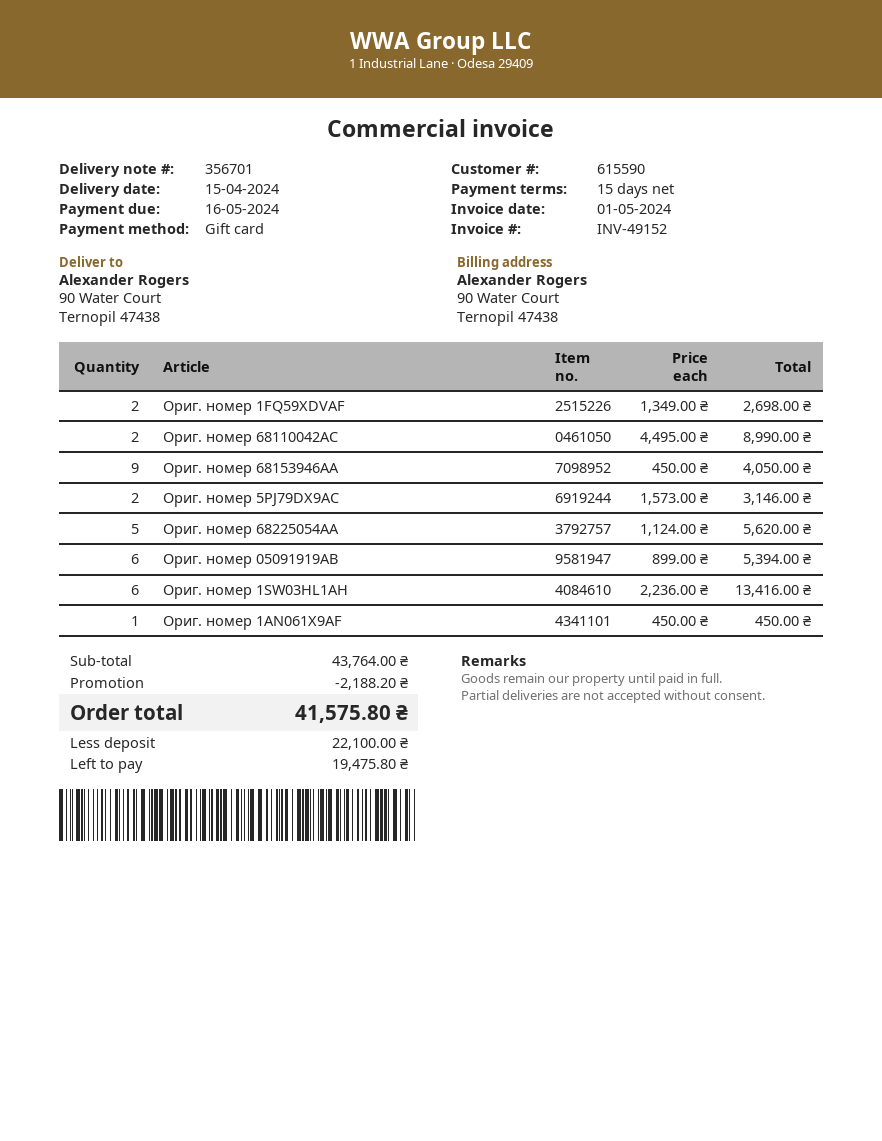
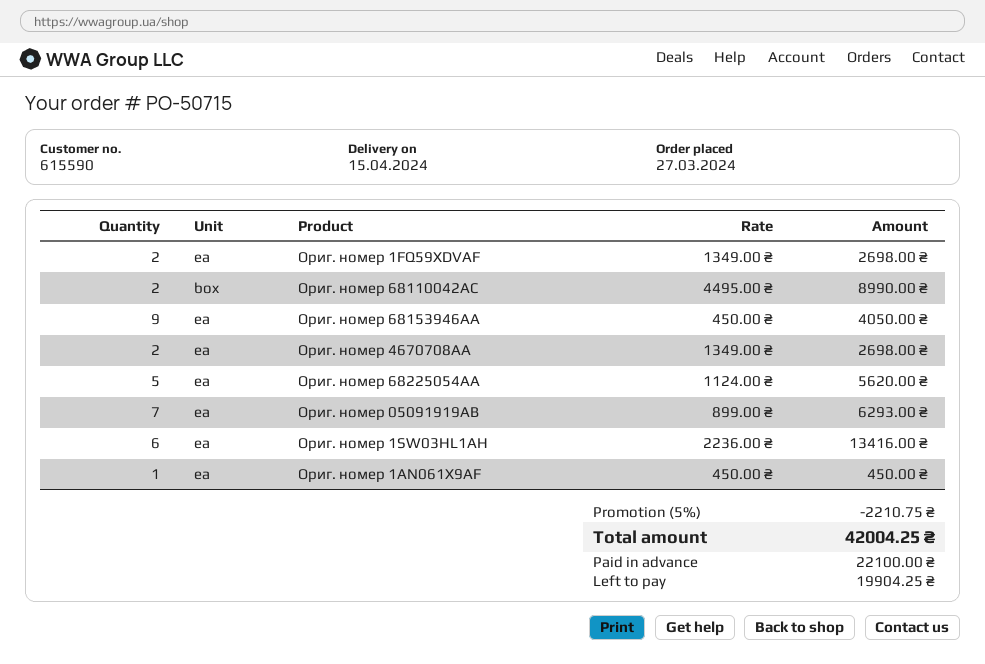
Ориг. номер 5PJ79DX9AC: 2 x 1573.00 = 3146.00 -> none
Ориг. номер 05091919AB: 6 x 899.00 = 5394.00 -> 7 x 899.00 = 6293.00
Ориг. номер 4670708AA: none -> 2 x 1349.00 = 2698.00
discount: 2188.20 -> 2210.75
total: 41575.80 -> 42004.25
balance: 19475.80 -> 19904.25

